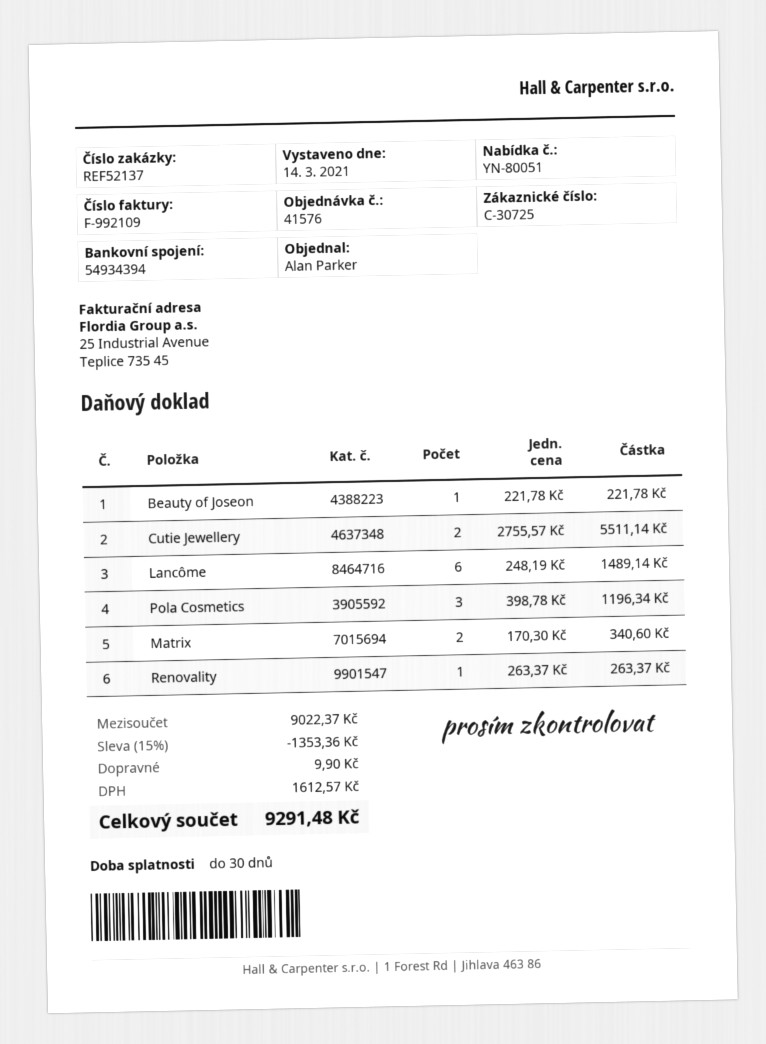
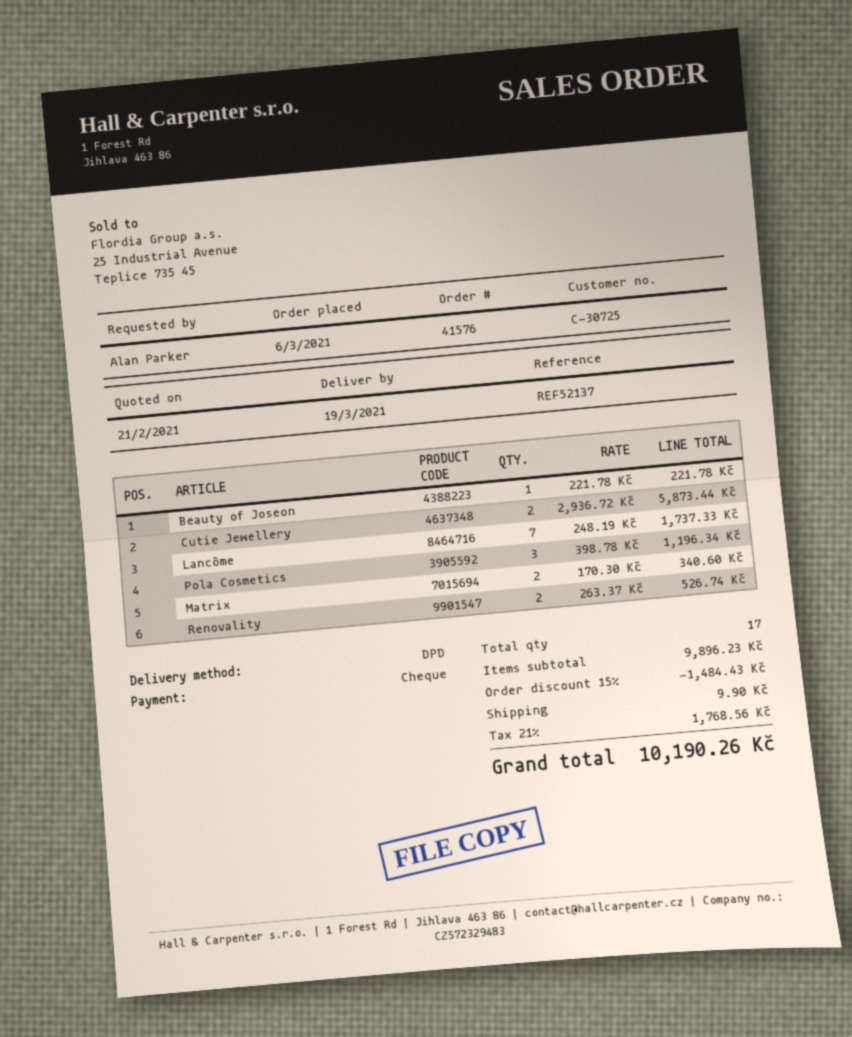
Cutie Jewellery: 2 x 2755.57 = 5511.14 -> 2 x 2936.72 = 5873.44
Lancôme: 6 x 248.19 = 1489.14 -> 7 x 248.19 = 1737.33
Renovality: 1 x 263.37 = 263.37 -> 2 x 263.37 = 526.74
subtotal: 9022.37 -> 9896.23
discount: 15% = 1353.36 -> 15% = 1484.43
tax: 1612.57 -> 1768.56
total: 9291.48 -> 10190.26

